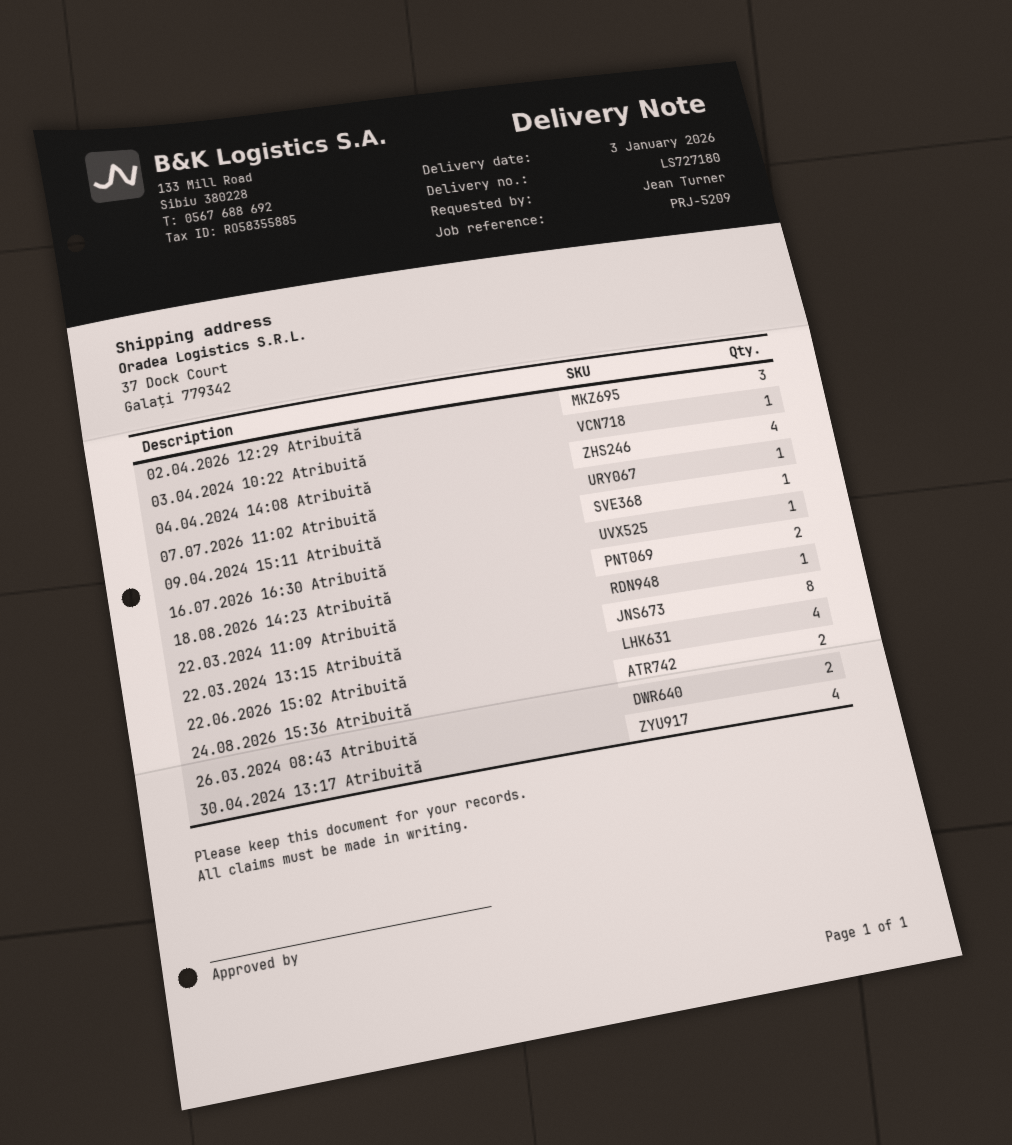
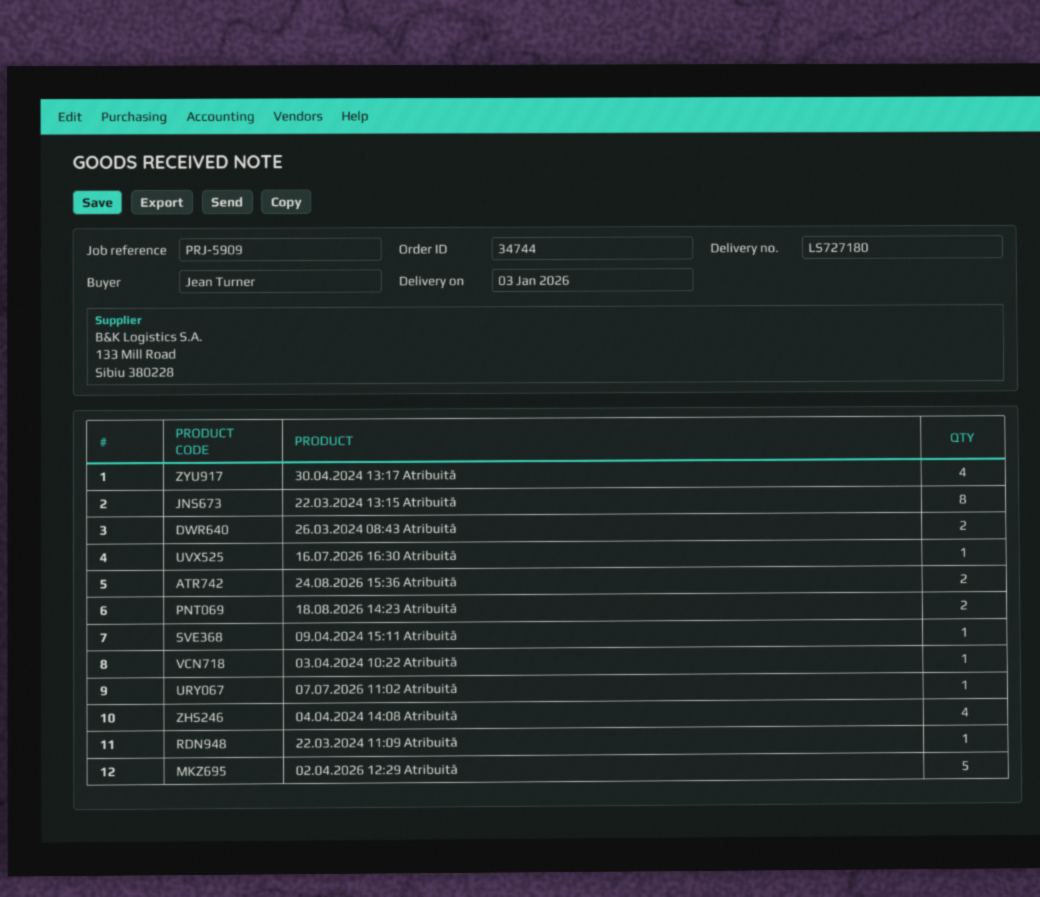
reference: PRJ-5209 -> PRJ-5909
02.04.2026 12:29 Atribuită: 3 -> 5
22.06.2026 15:02 Atribuită: 4 -> none

